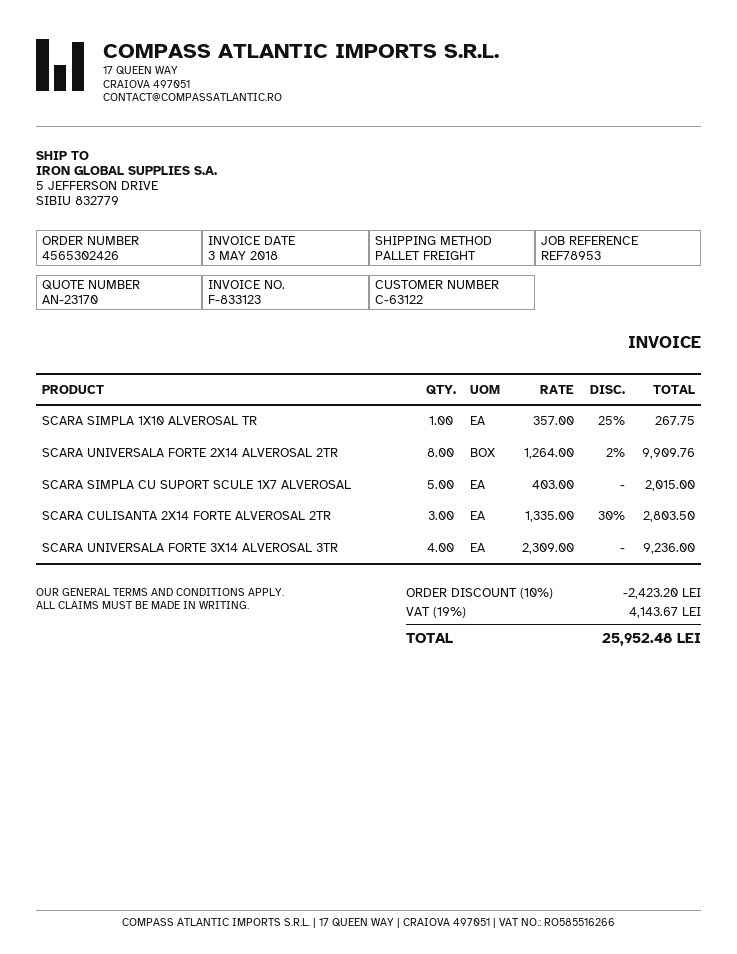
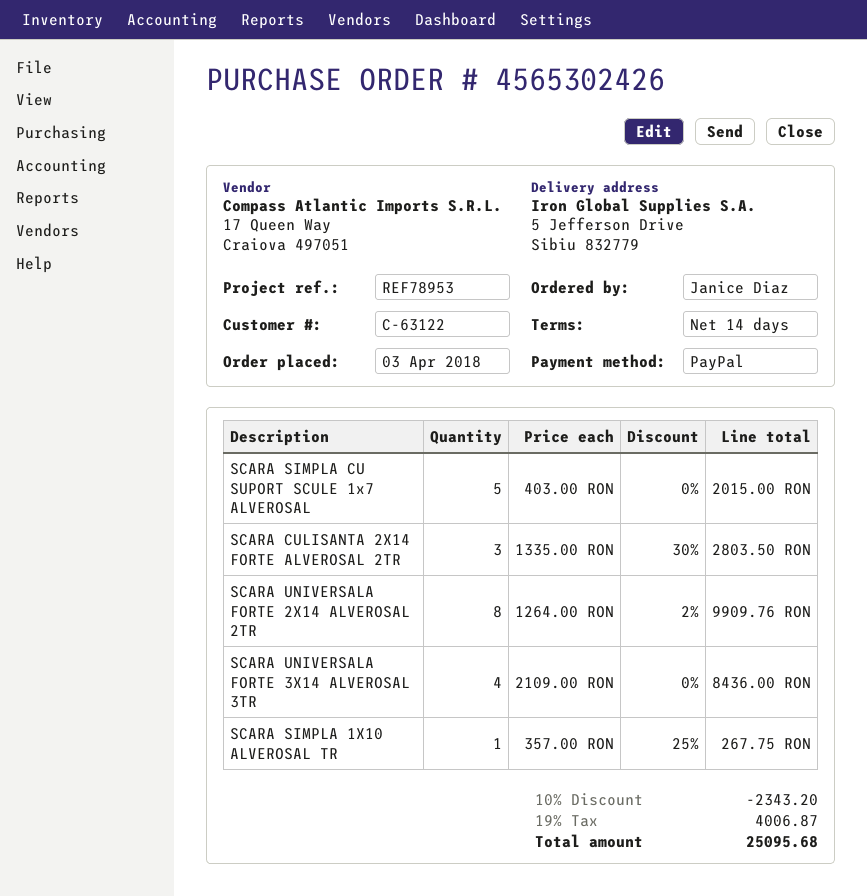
SCARA UNIVERSALA FORTE 3X14 ALVEROSAL 3TR: 4 x 2309.00 = 9236.00 -> 4 x 2109.00 = 8436.00
discount: 10% = 2423.20 -> 10% = 2343.20
tax: 19% = 4143.67 -> 19% = 4006.87
total: 25952.48 -> 25095.68

